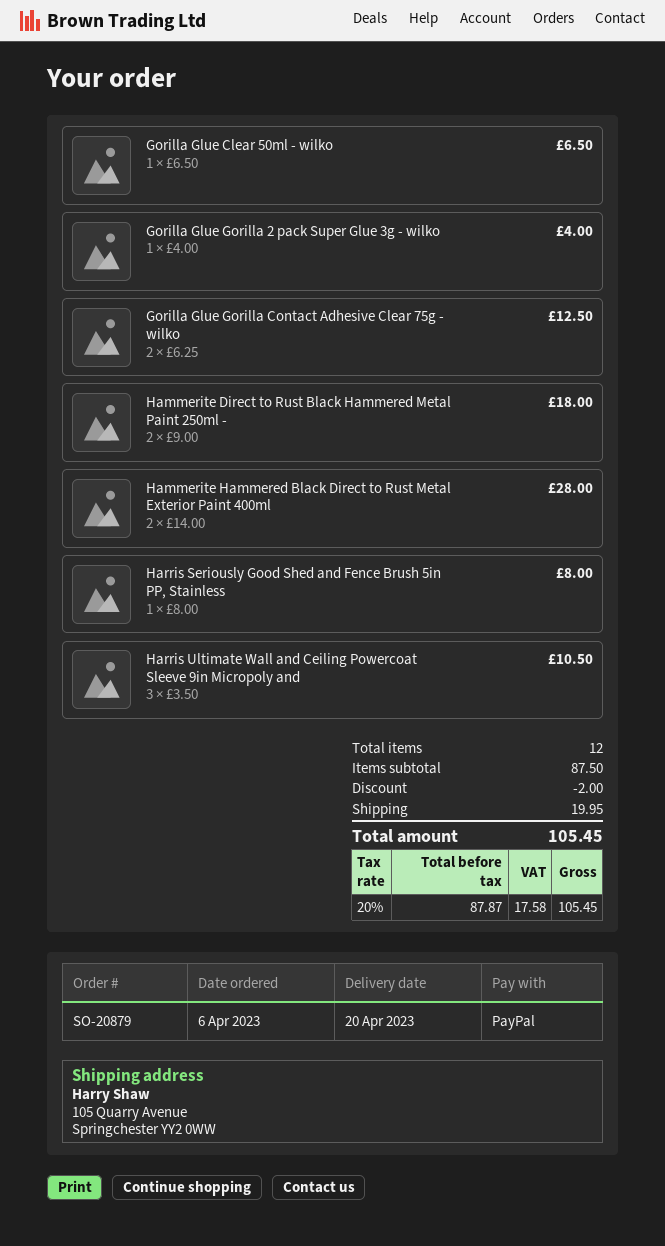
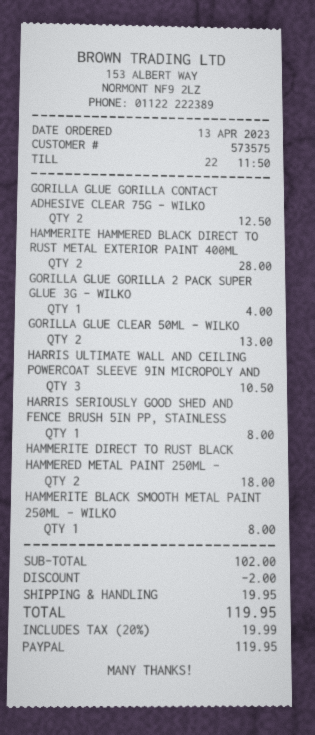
order date: 2023-04-06 -> 2023-04-13
Gorilla Glue Clear 50ml - wilko: 1 for 6.50 -> 2 for 13.00
HAMMERITE BLACK SMOOTH METAL PAINT 250ML - WILKO: none -> 1 for 8.00
subtotal: 87.50 -> 102.00
tax: 20% = 17.58 -> 20% = 19.99
total: 105.45 -> 119.95

